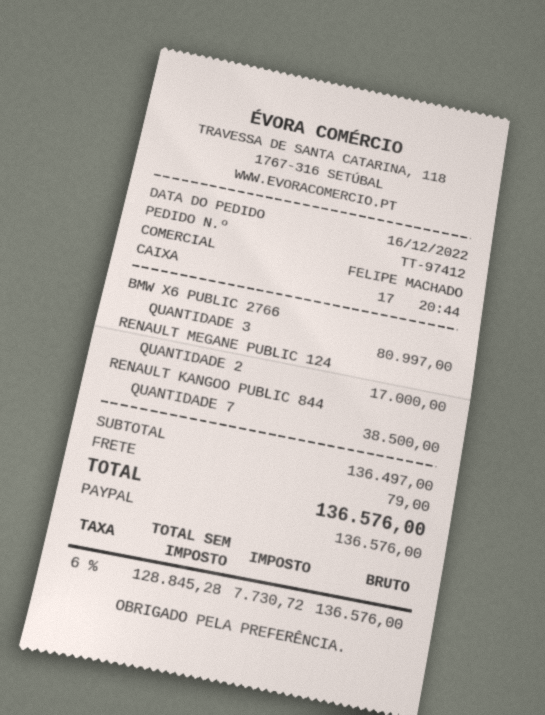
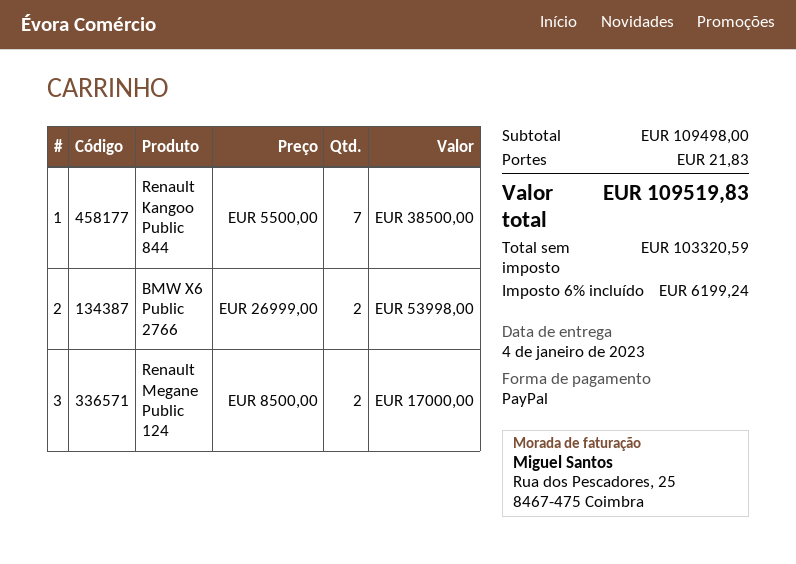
BMW X6 PUBLIC 2766: 3 for 80997.00 -> 2 for 53998.00
subtotal: 136497.00 -> 109498.00
shipping: 79.00 -> 21.83
net: 128845.28 -> 103320.59
tax: 6% = 7730.72 -> 6% = 6199.24
total: 136576.00 -> 109519.83

